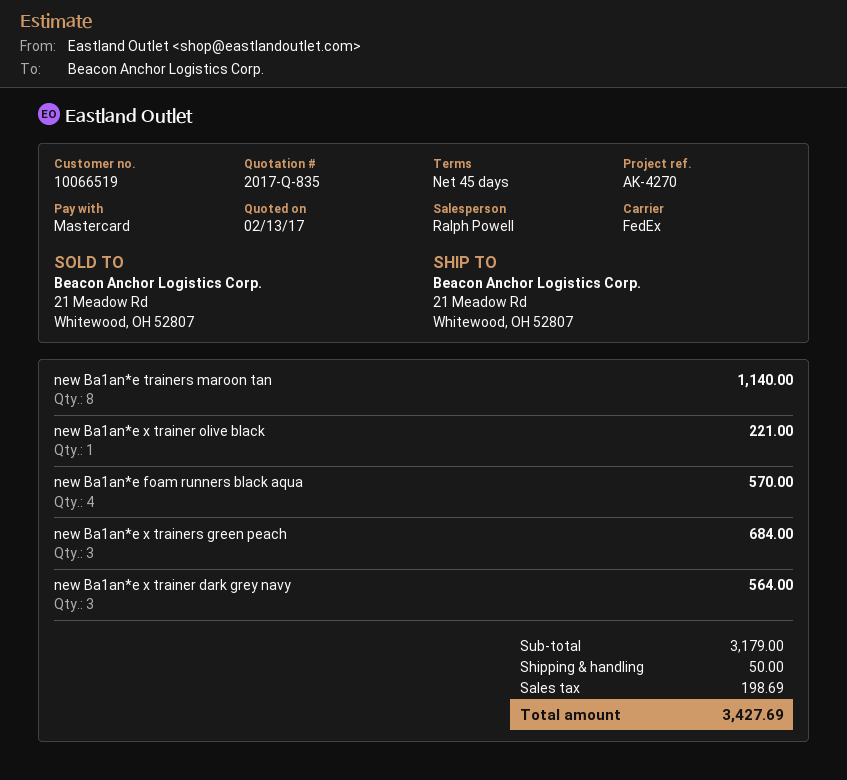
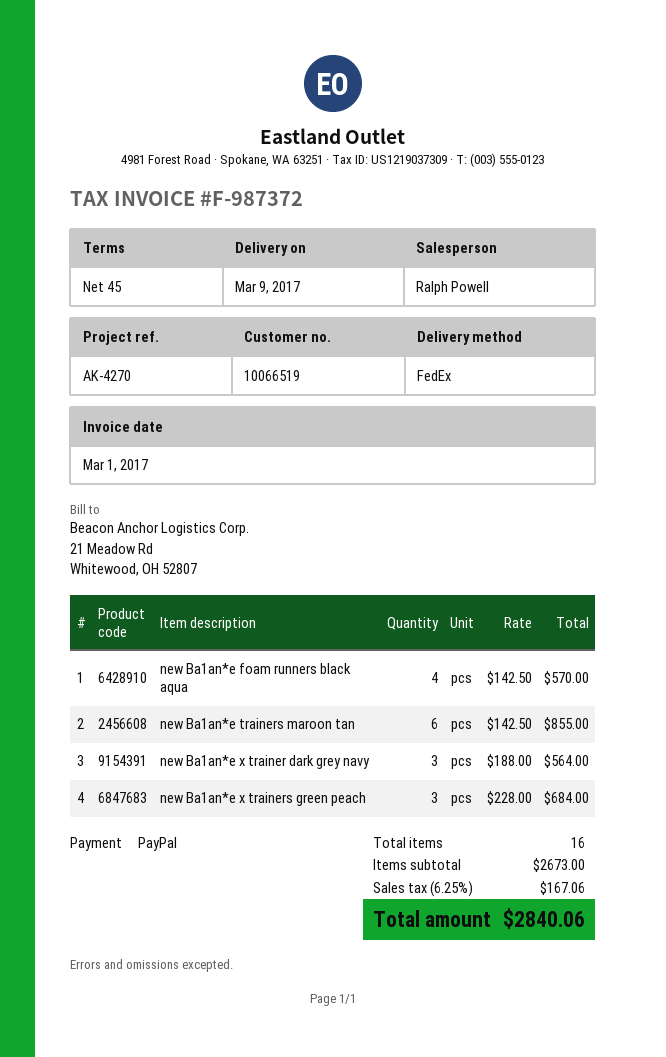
payment method: Mastercard -> PayPal
new Ba1an*e trainers maroon tan: 8 for 1140.00 -> 6 for 855.00
new Ba1an*e x trainer olive black: 1 for 221.00 -> none
subtotal: 3179.00 -> 2673.00
shipping: 50.00 -> none
tax: 198.69 -> 167.06
total: 3427.69 -> 2840.06

